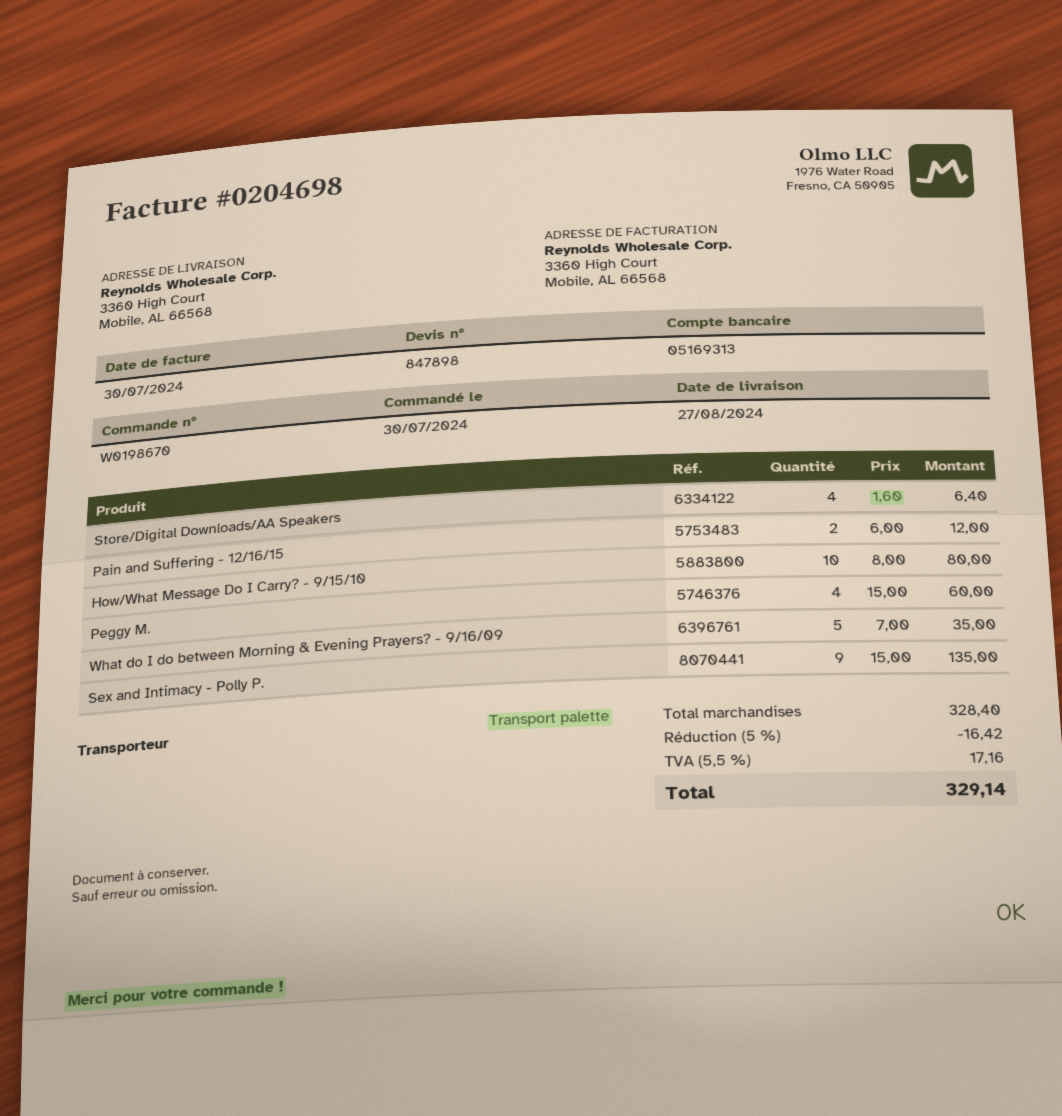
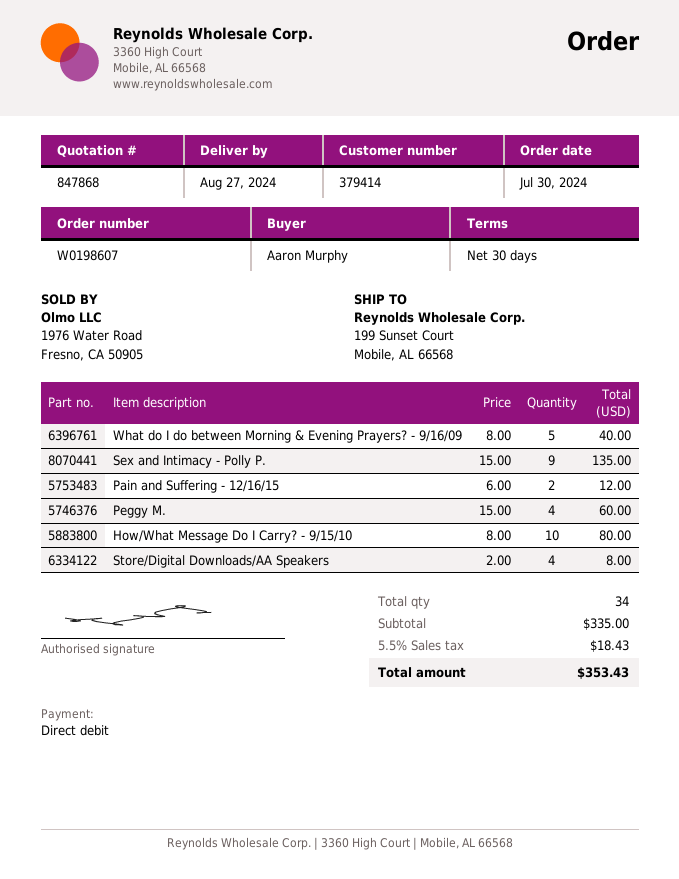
quote number: 847898 -> 847868
order number: W0198670 -> W0198607
ship to: 3360 High Court, Mobile, AL 66568 -> 199 Sunset Court, Mobile, AL 66568
Store/Digital Downloads/AA Speakers: 4 x 1.60 = 6.40 -> 4 x 2.00 = 8.00
What do I do between Morning & Evening Prayers? - 9/16/09: 5 x 7.00 = 35.00 -> 5 x 8.00 = 40.00
subtotal: 328.40 -> 335.00
discount: 5% = 16.42 -> none
tax: 5.5% = 17.16 -> 5.5% = 18.43
total: 329.14 -> 353.43

